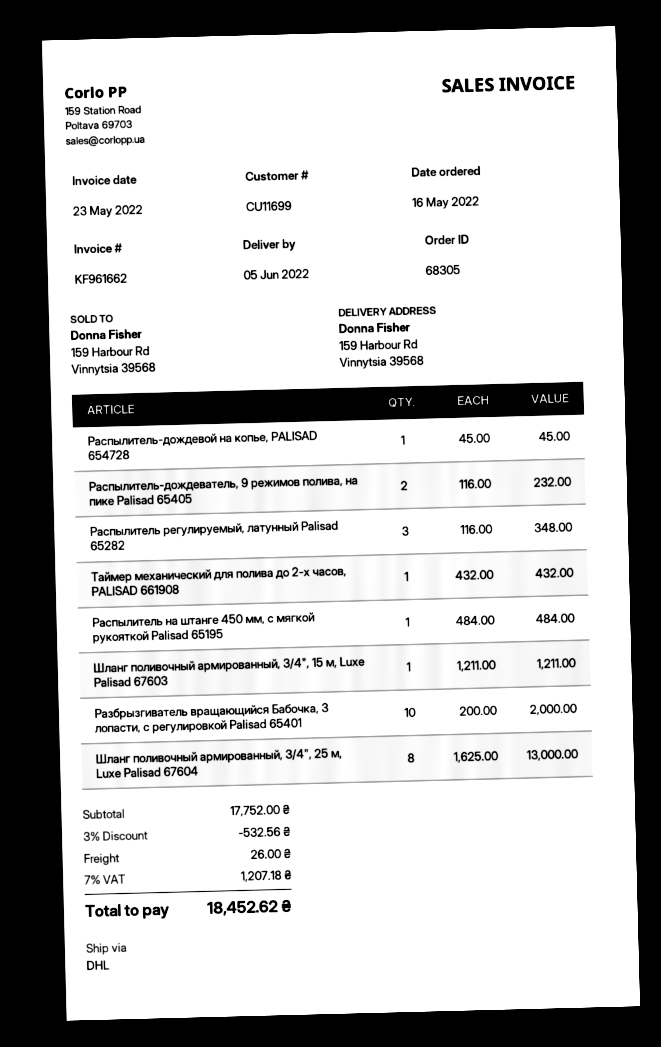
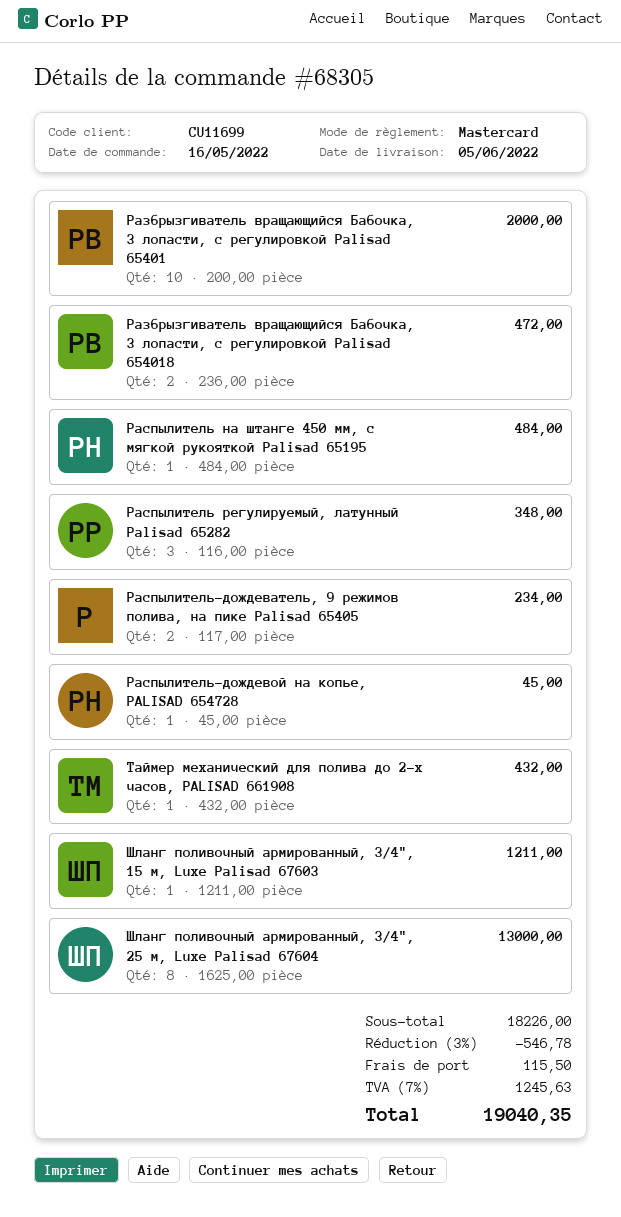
Распылитель-дождеватель, 9 режимов полива, на пике Palisad 65405: 2 x 116.00 = 232.00 -> 2 x 117.00 = 234.00
Разбрызгиватель вращающийся Бабочка, 3 лопасти, с регулировкой Palisad 654018: none -> 2 x 236.00 = 472.00
subtotal: 17752.00 -> 18226.00
discount: 3% = 532.56 -> 3% = 546.78
shipping: 26.00 -> 115.50
tax: 7% = 1207.18 -> 7% = 1245.63
total: 18452.62 -> 19040.35

